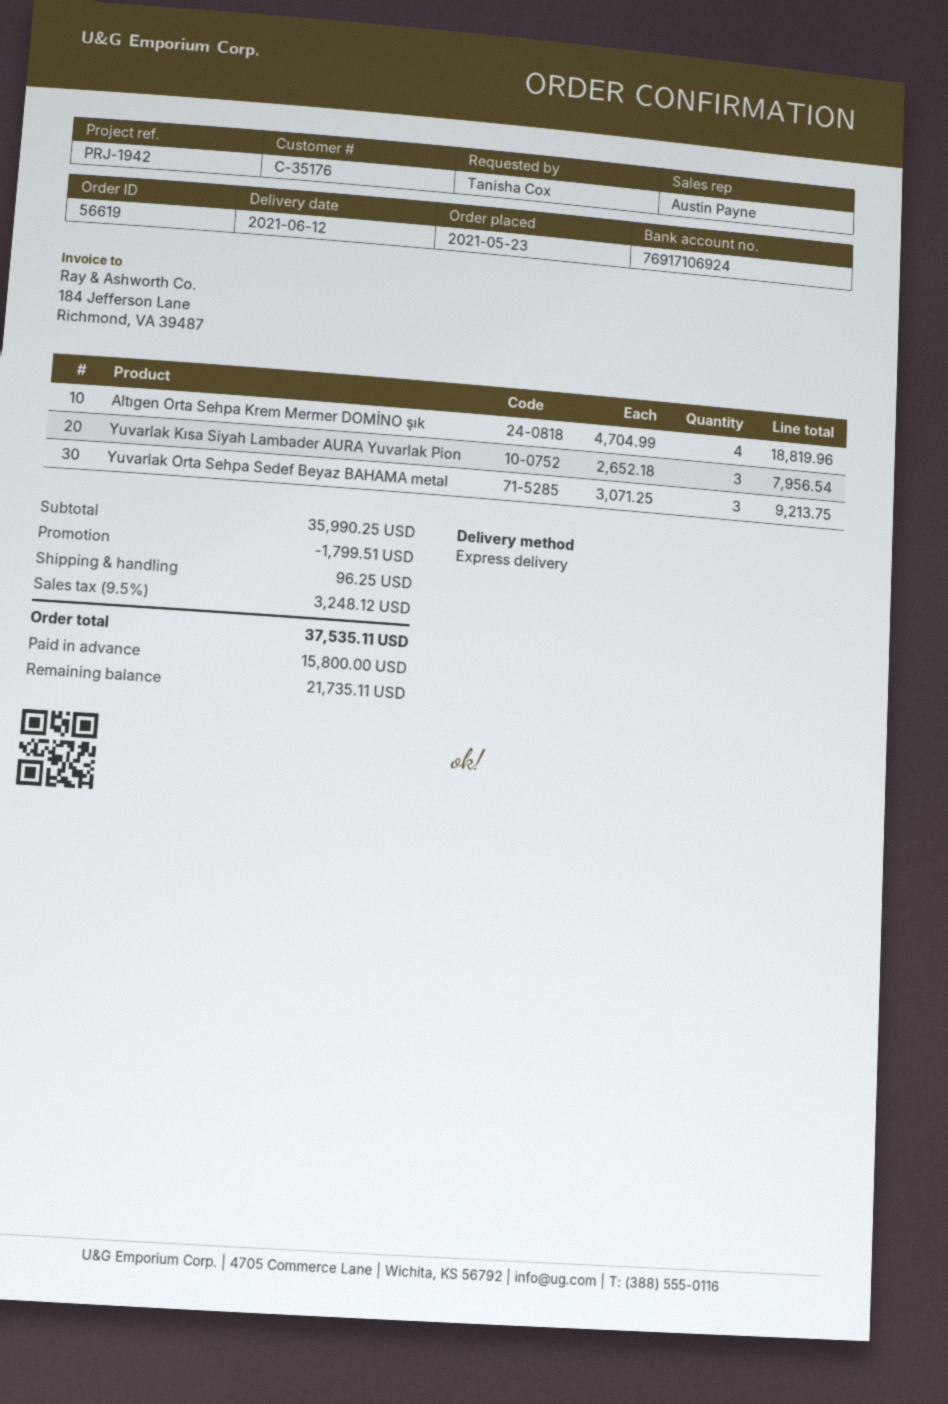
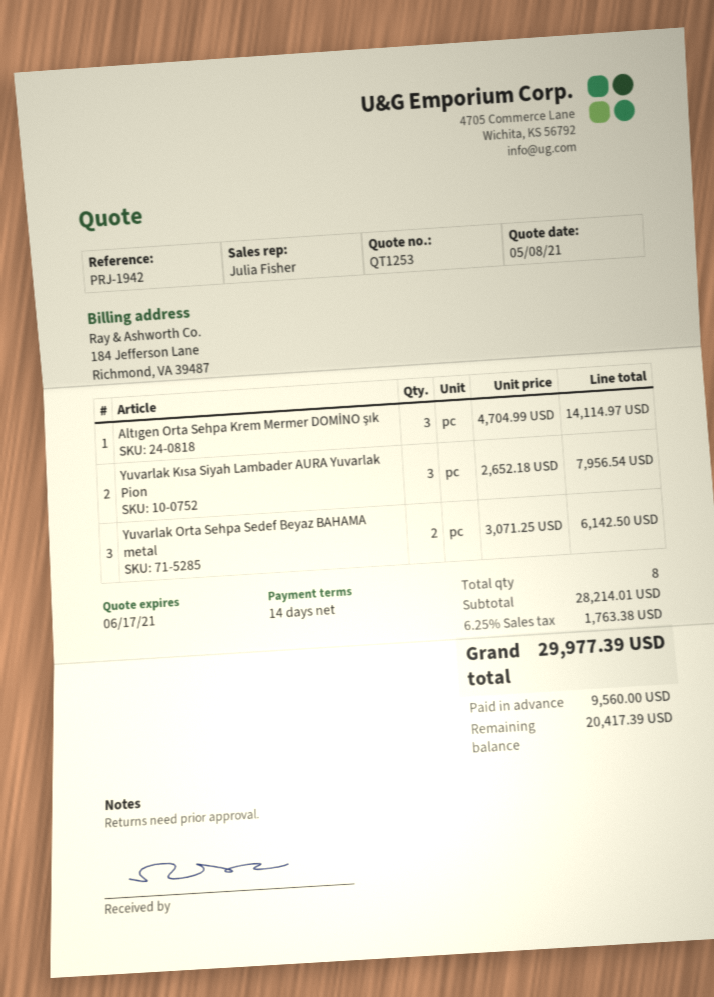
sales rep: Austin Payne -> Julia Fisher
Altıgen Orta Sehpa Krem Mermer DOMİNO şık: 4 x 4704.99 = 18819.96 -> 3 x 4704.99 = 14114.97
Yuvarlak Orta Sehpa Sedef Beyaz BAHAMA metal: 3 x 3071.25 = 9213.75 -> 2 x 3071.25 = 6142.50
subtotal: 35990.25 -> 28214.01
discount: 1799.51 -> none
shipping: 96.25 -> none
tax: 9.5% = 3248.12 -> 6.25% = 1763.38
total: 37535.11 -> 29977.39
deposit: 15800.00 -> 9560.00
balance: 21735.11 -> 20417.39

